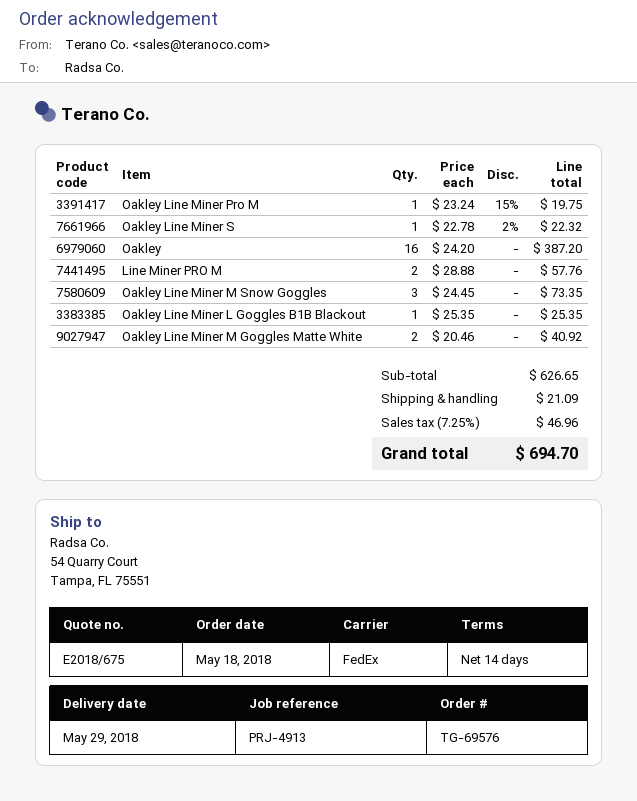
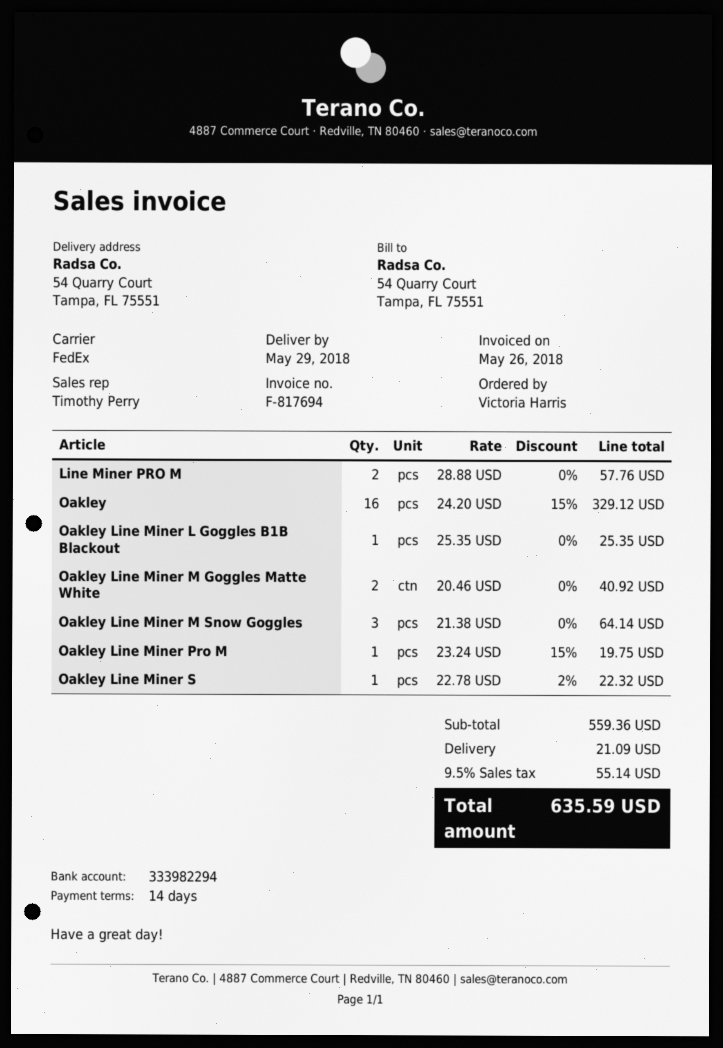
Oakley: 16 x 24.20 = 387.20 -> 16 x 24.20 - 15% = 329.12
Oakley Line Miner M Snow Goggles: 3 x 24.45 = 73.35 -> 3 x 21.38 = 64.14
subtotal: 626.65 -> 559.36
tax: 7.25% = 46.96 -> 9.5% = 55.14
total: 694.70 -> 635.59

